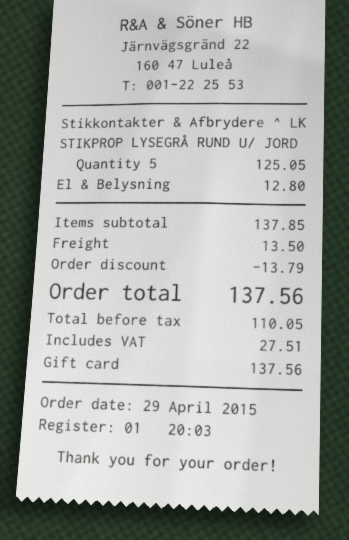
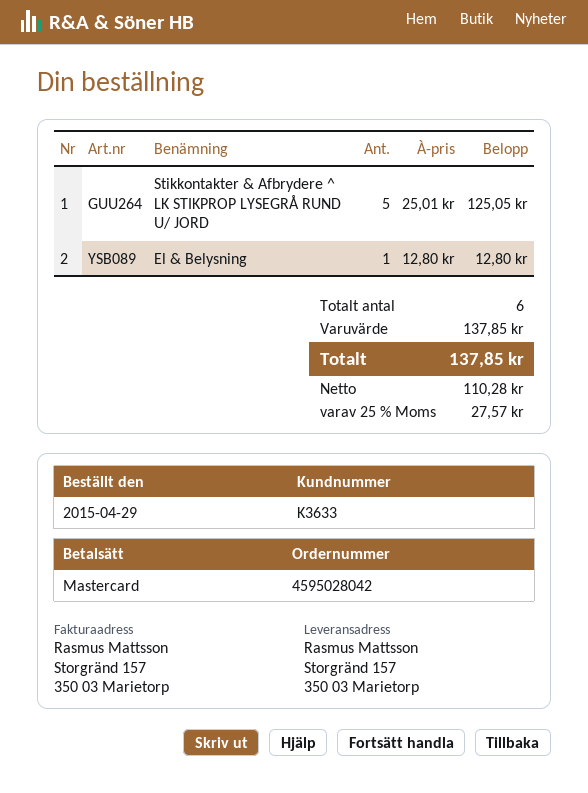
payment method: gift card -> Mastercard
discount: 13.79 -> none
shipping: 13.50 -> none
net: 110.05 -> 110.28
tax: 27.51 -> 27.57
total: 137.56 -> 137.85

